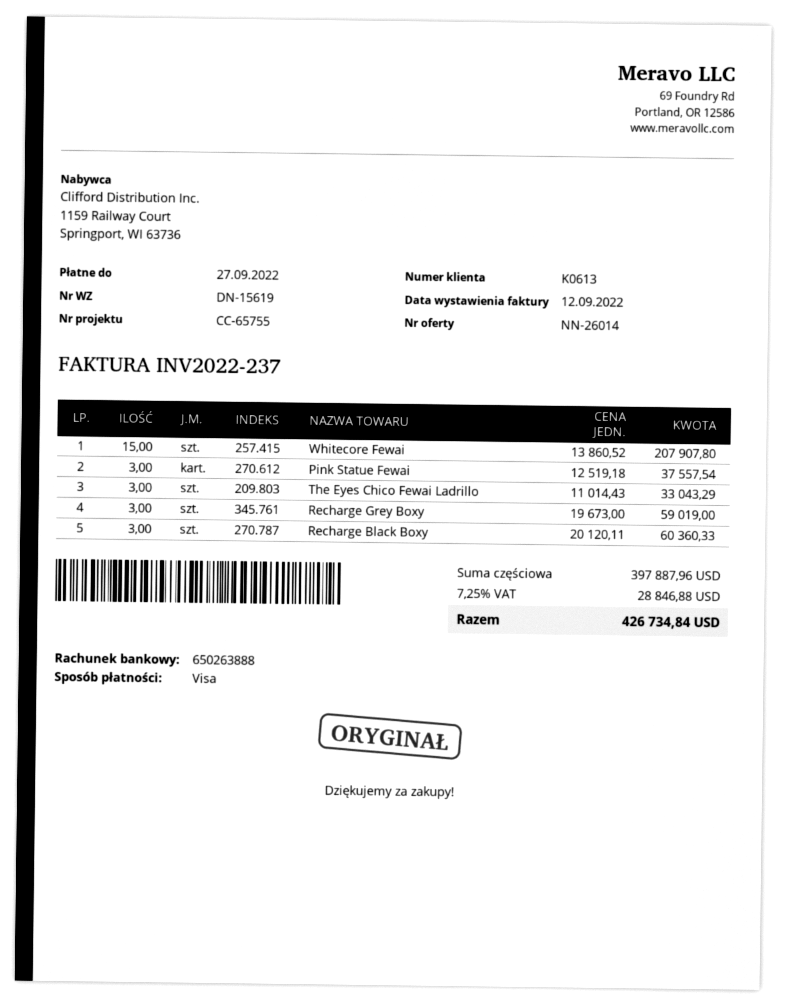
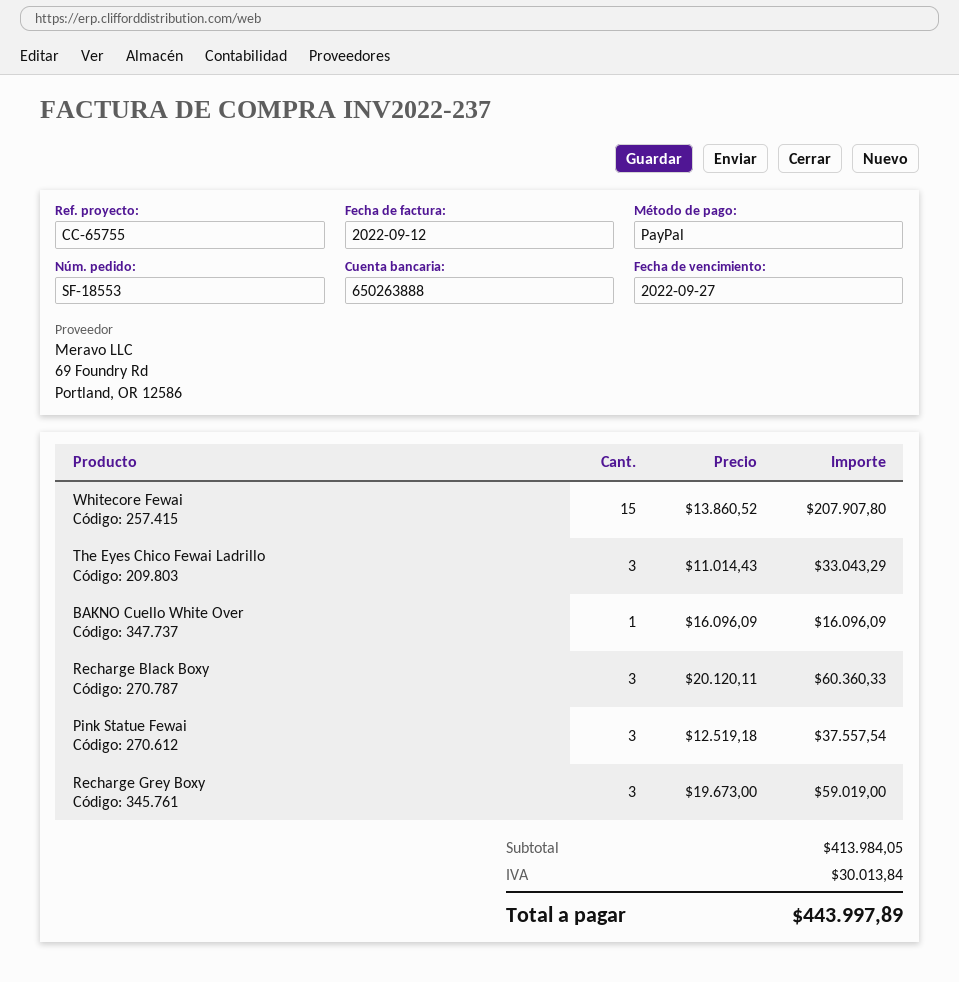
payment method: Visa -> PayPal
BAKNO Cuello White Over: none -> 1 x 16096.09 = 16096.09
subtotal: 397887.96 -> 413984.05
tax: 28846.88 -> 30013.84
total: 426734.84 -> 443997.89

